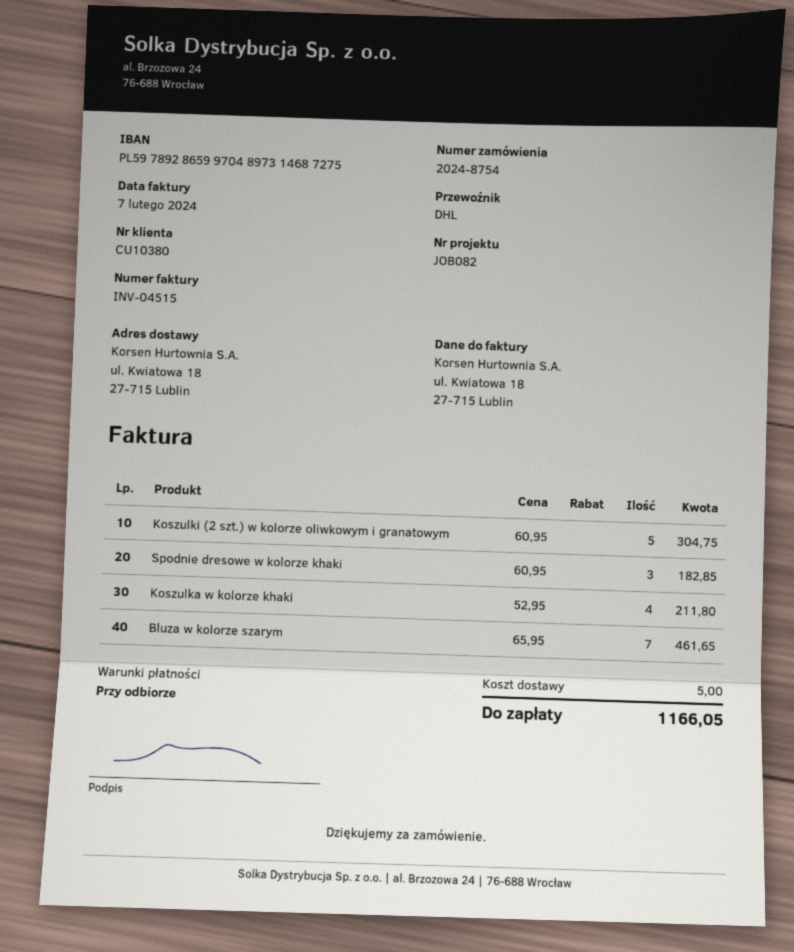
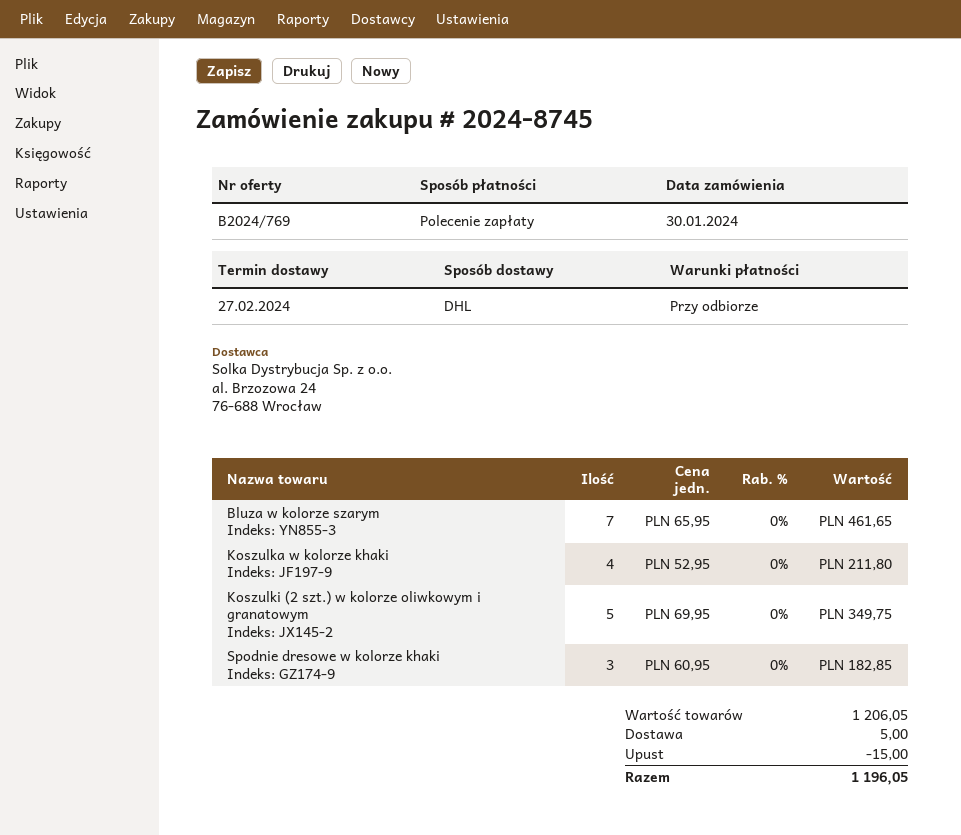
order number: 2024-8754 -> 2024-8745
Koszulki (2 szt.) w kolorze oliwkowym i granatowym: 5 x 60.95 = 304.75 -> 5 x 69.95 = 349.75
discount: none -> 15.00
total: 1166.05 -> 1196.05

